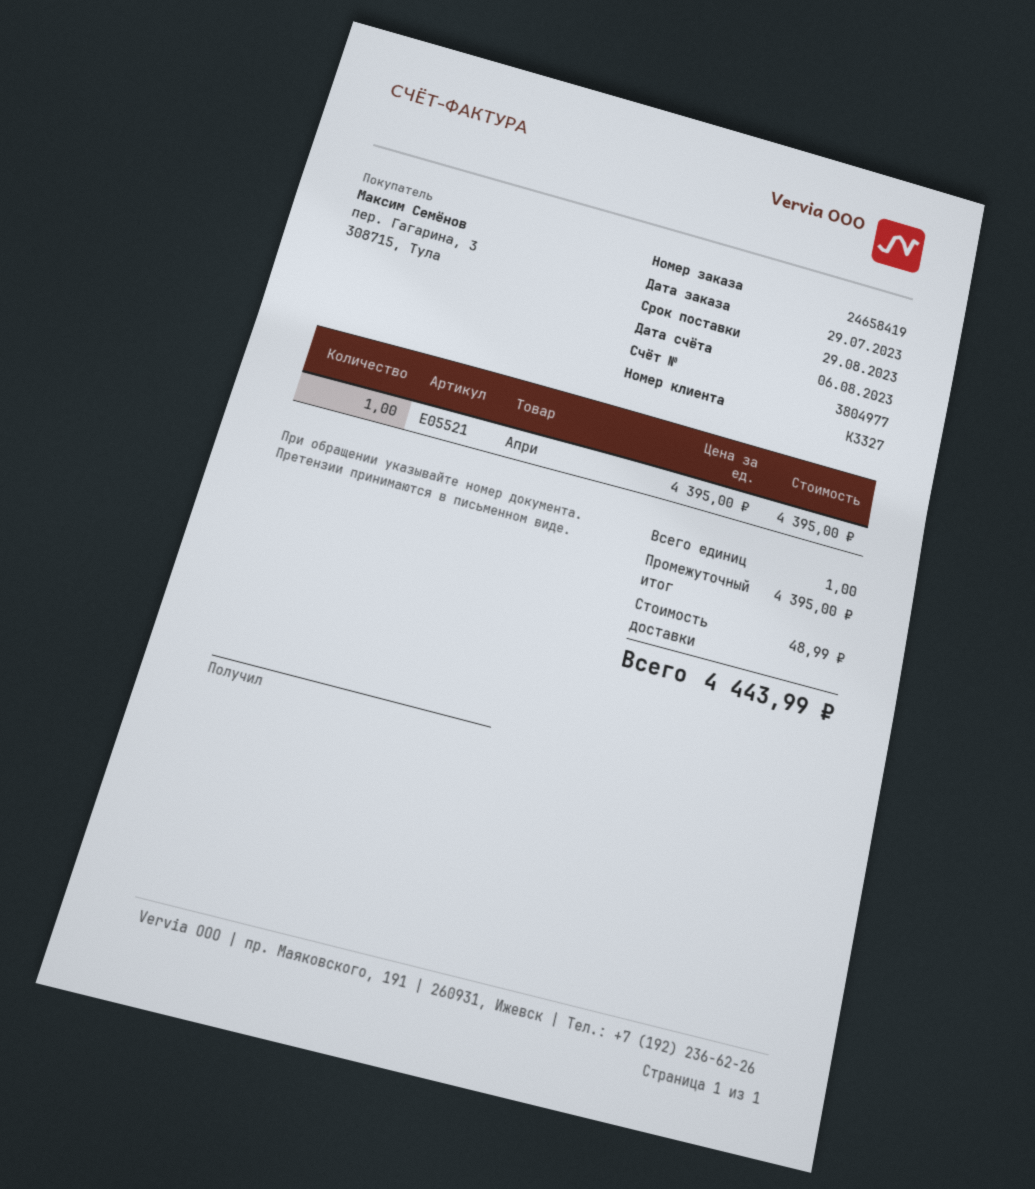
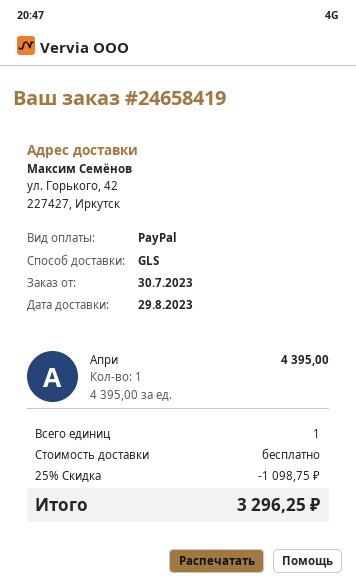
order date: 2023-07-29 -> 2023-07-30
discount: none -> 25% = 1098.75
shipping: 48.99 -> 0.00
total: 4443.99 -> 3296.25

